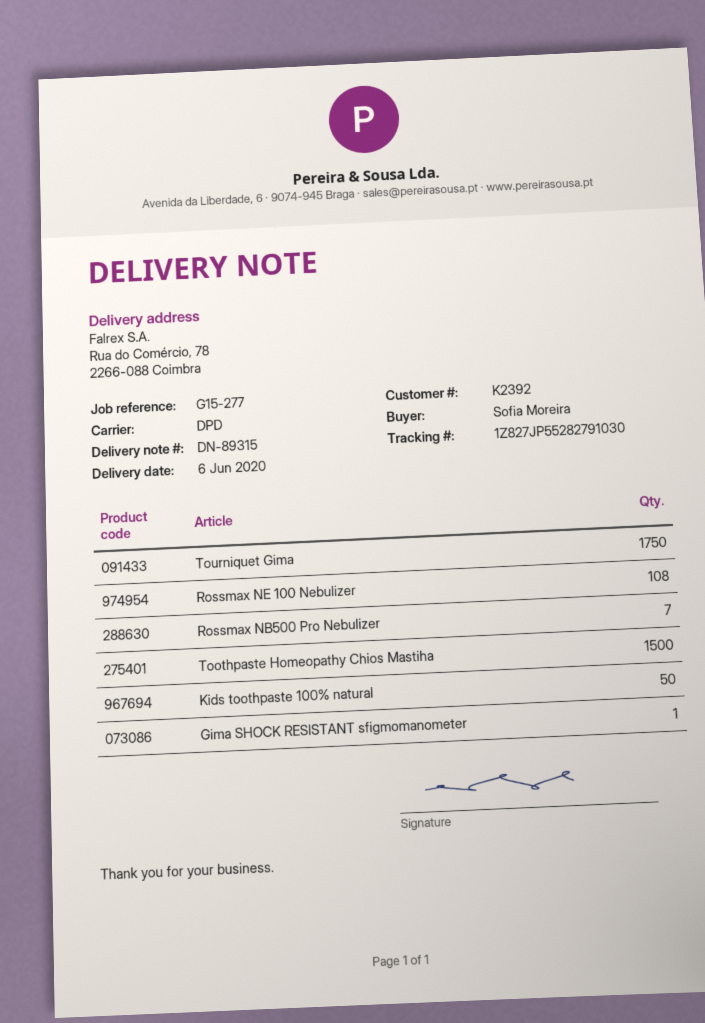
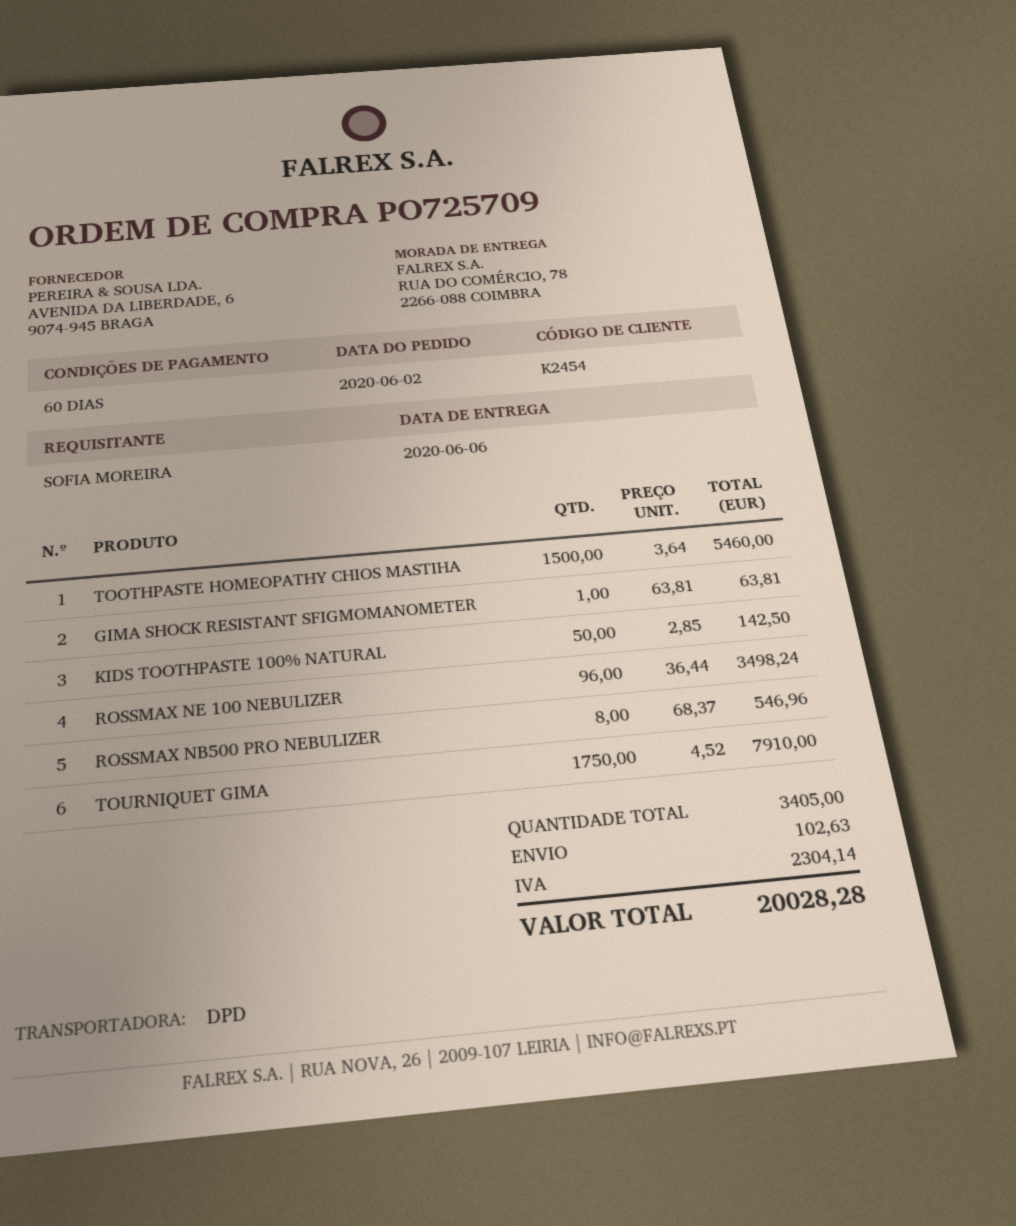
customer number: K2392 -> K2454
Rossmax NE 100 Nebulizer: 108 -> 96
Rossmax NB500 Pro Nebulizer: 7 -> 8

